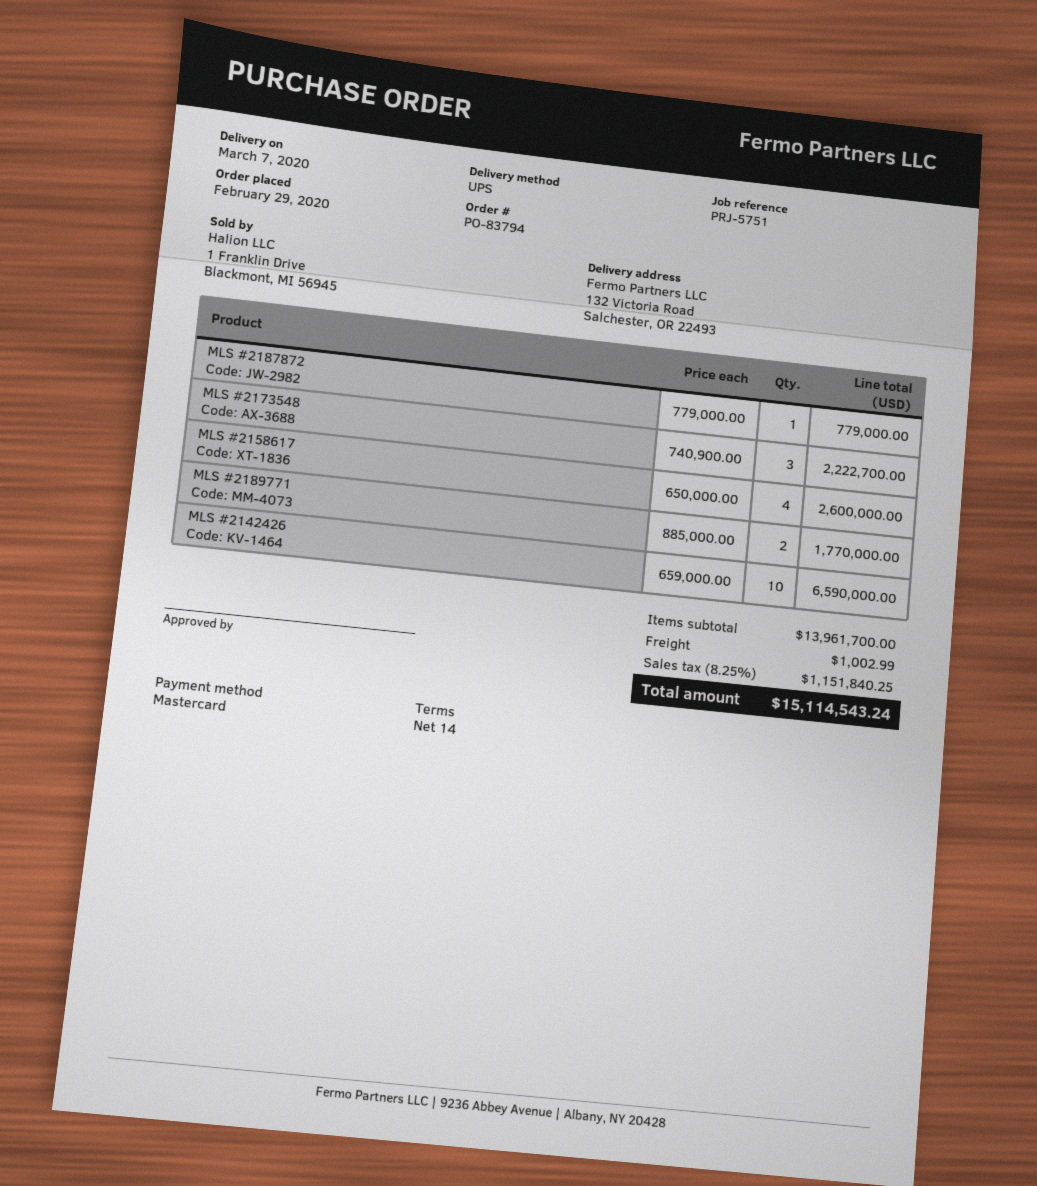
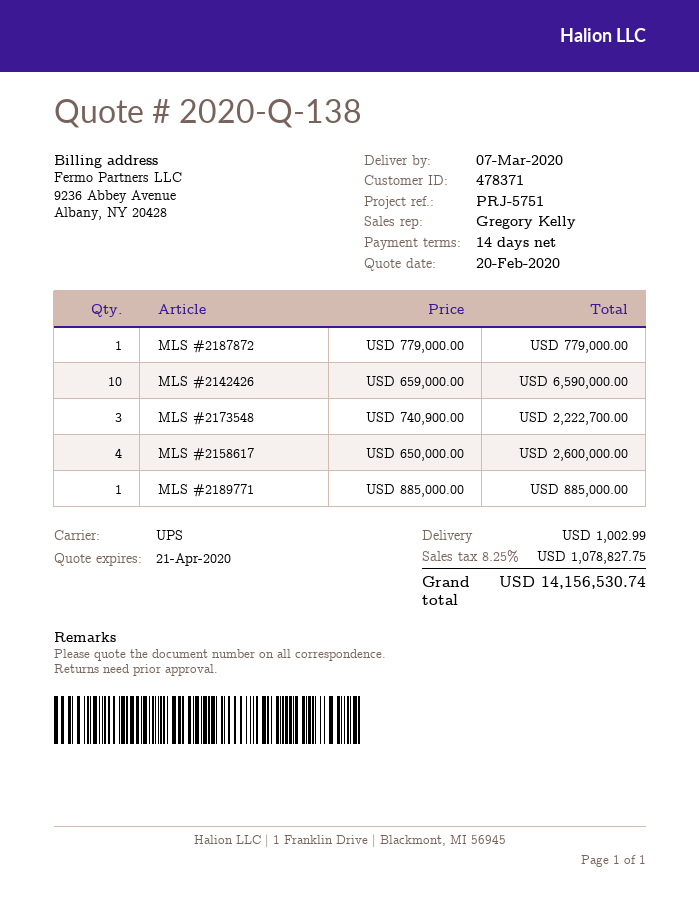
MLS #2189771: 2 x 885000.00 = 1770000.00 -> 1 x 885000.00 = 885000.00
tax: 8.25% = 1151840.25 -> 8.25% = 1078827.75
total: 15114543.24 -> 14156530.74

